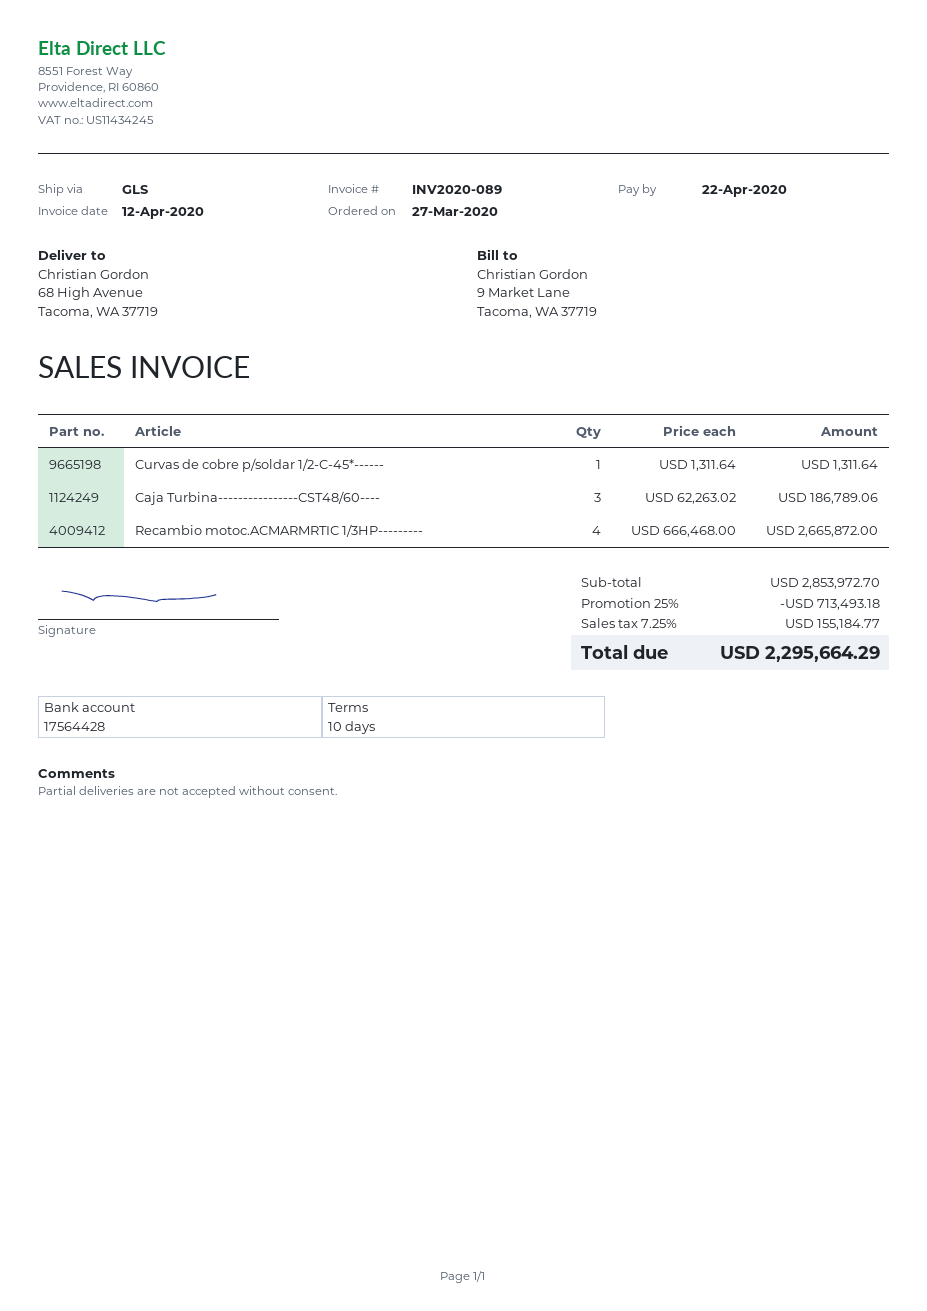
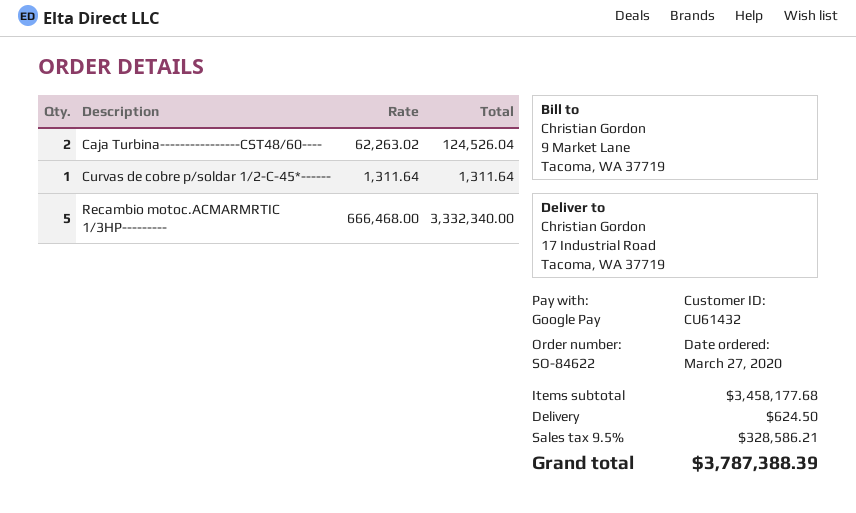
ship to: 68 High Avenue, Tacoma, WA 37719 -> 17 Industrial Road, Tacoma, WA 37719
Caja Turbina----------------CST48/60----: 3 x 62263.02 = 186789.06 -> 2 x 62263.02 = 124526.04
Recambio motoc.ACMARMRTIC 1/3HP---------: 4 x 666468.00 = 2665872.00 -> 5 x 666468.00 = 3332340.00
subtotal: 2853972.70 -> 3458177.68
discount: 25% = 713493.18 -> none
shipping: none -> 624.50
tax: 7.25% = 155184.77 -> 9.5% = 328586.21
total: 2295664.29 -> 3787388.39

